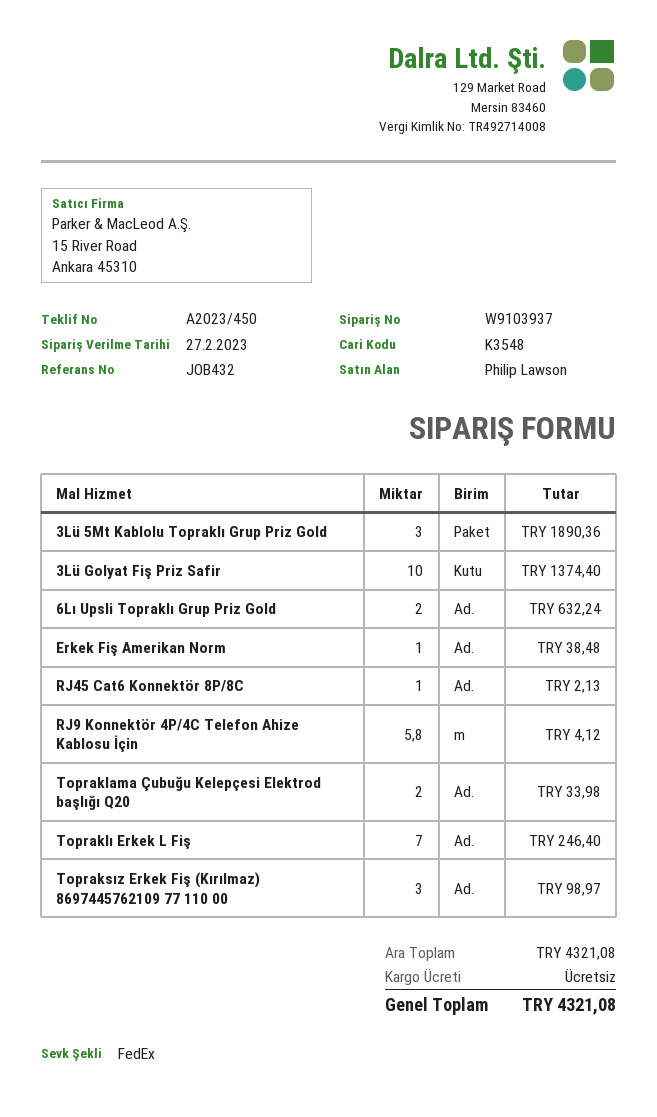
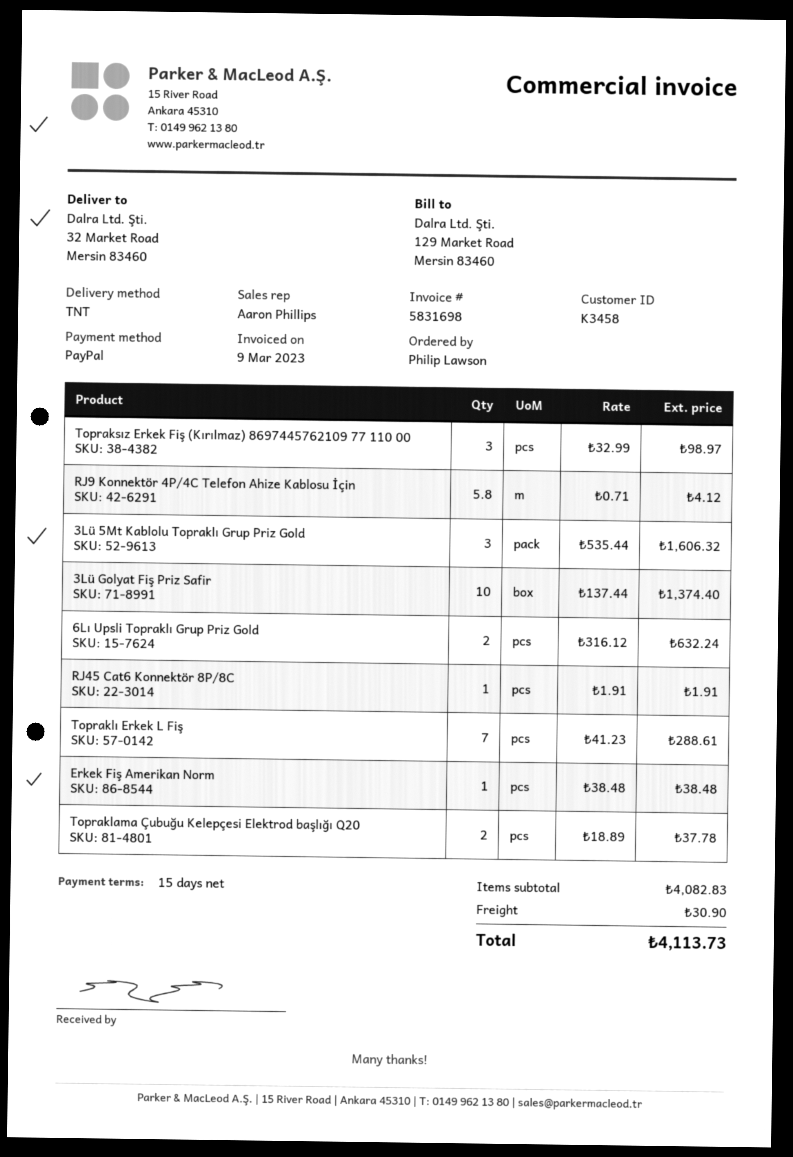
customer number: K3548 -> K3458
shipping method: FedEx -> TNT
3Lü 5Mt Kablolu Topraklı Grup Priz Gold: 3 for 1890.36 -> 3 for 1606.32
RJ45 Cat6 Konnektör 8P/8C: 1 for 2.13 -> 1 for 1.91
Topraklama Çubuğu Kelepçesi Elektrod başlığı Q20: 2 for 33.98 -> 2 for 37.78
Topraklı Erkek L Fiş: 7 for 246.40 -> 7 for 288.61
subtotal: 4321.08 -> 4082.83
shipping: 0.00 -> 30.90
total: 4321.08 -> 4113.73

